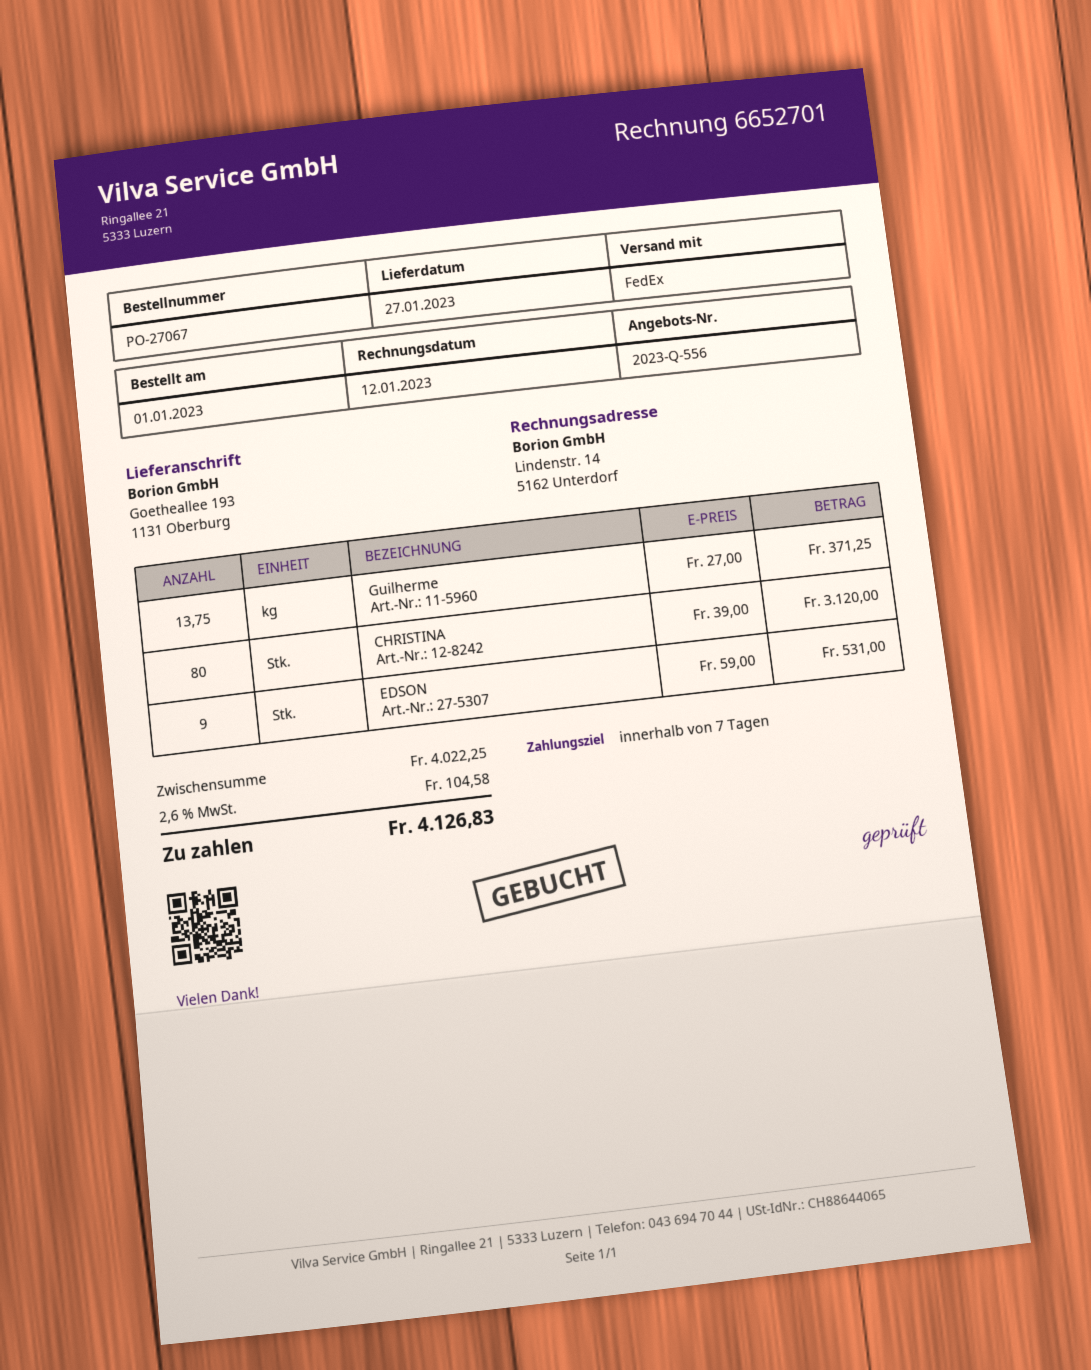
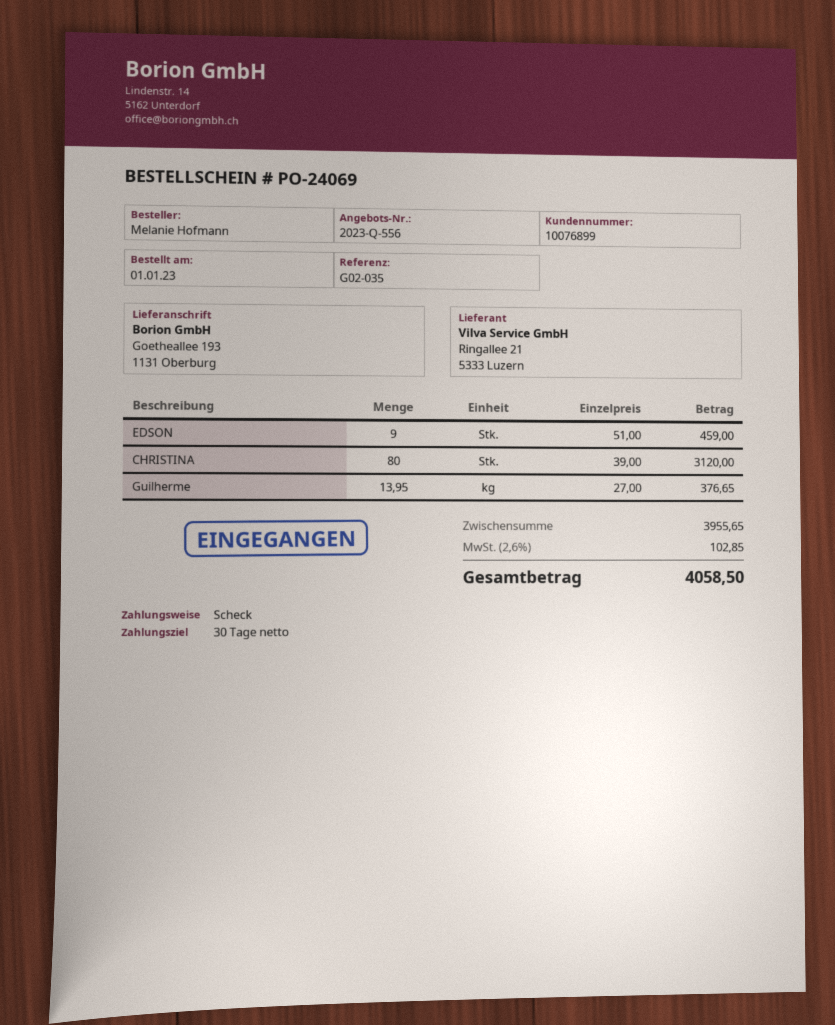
order number: PO-27067 -> PO-24069
payment terms: 7 days -> 30 days
Guilherme: 13.75 x 27.00 = 371.25 -> 13.95 x 27.00 = 376.65
EDSON: 9 x 59.00 = 531.00 -> 9 x 51.00 = 459.00
subtotal: 4022.25 -> 3955.65
tax: 2.6% = 104.58 -> 2.6% = 102.85
total: 4126.83 -> 4058.50

